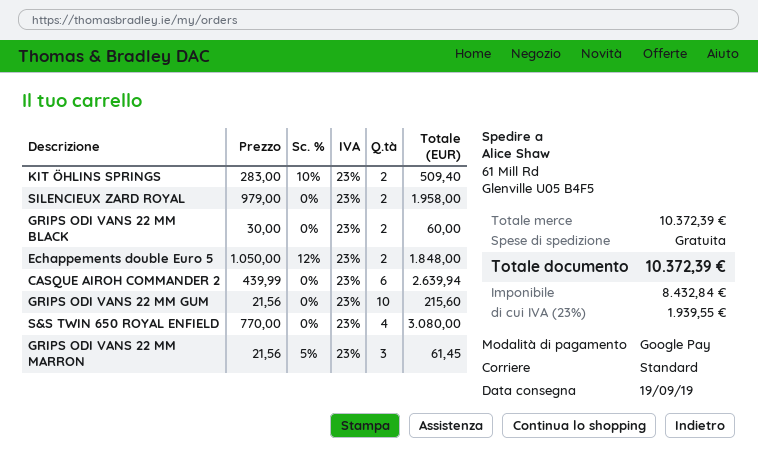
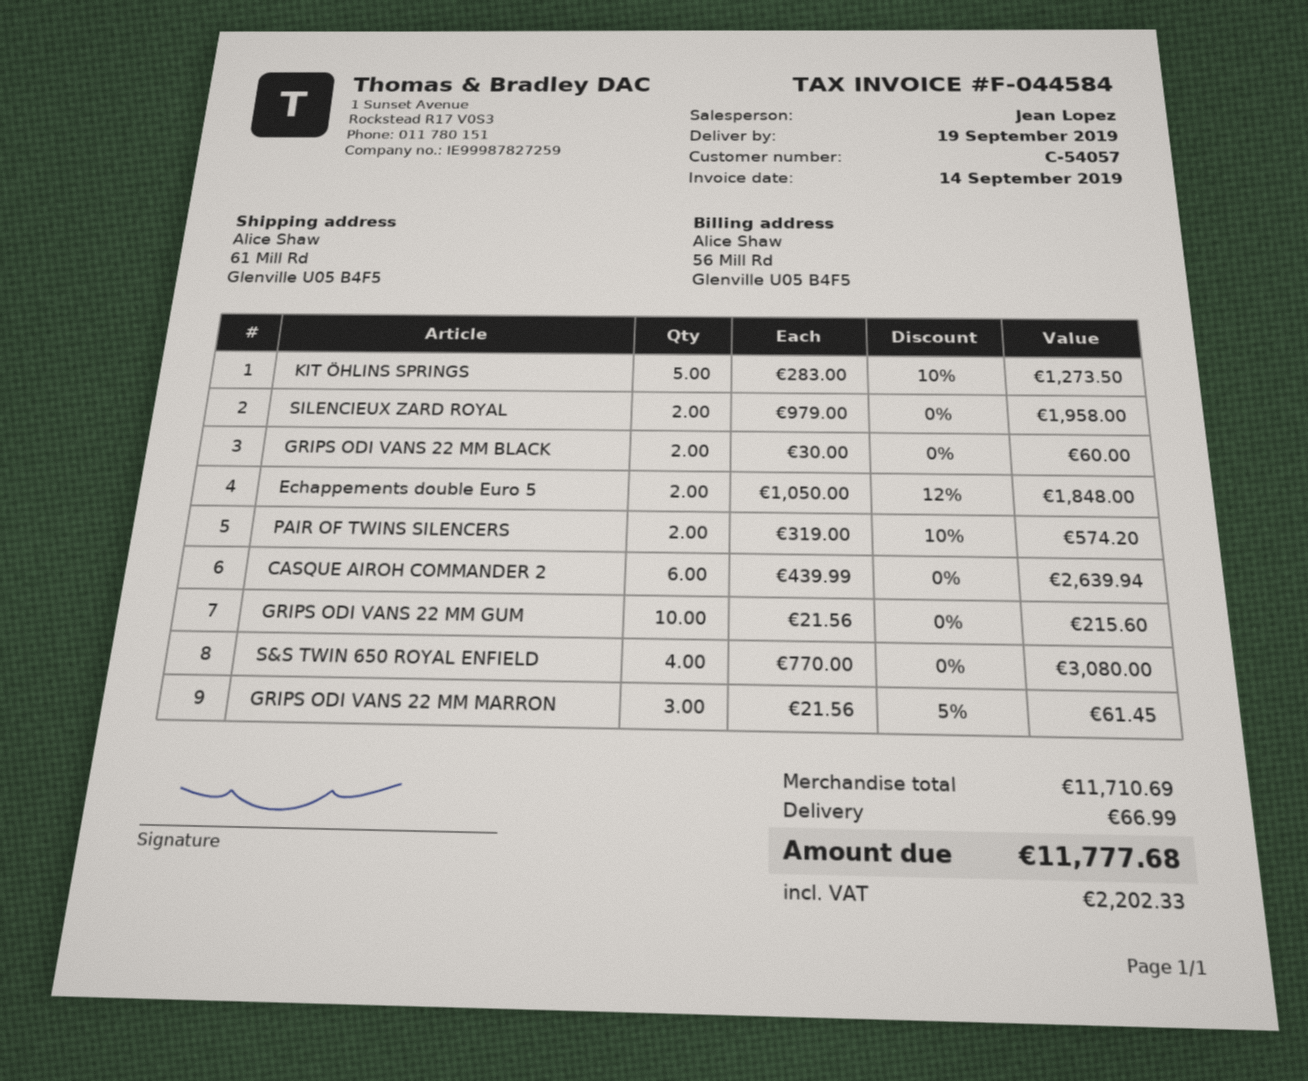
KIT ÖHLINS SPRINGS: 2 x 283.00 - 10% = 509.40 -> 5 x 283.00 - 10% = 1273.50
PAIR OF TWINS SILENCERS: none -> 2 x 319.00 - 10% = 574.20
subtotal: 10372.39 -> 11710.69
shipping: 0.00 -> 66.99
tax: 1939.55 -> 2202.33
total: 10372.39 -> 11777.68

